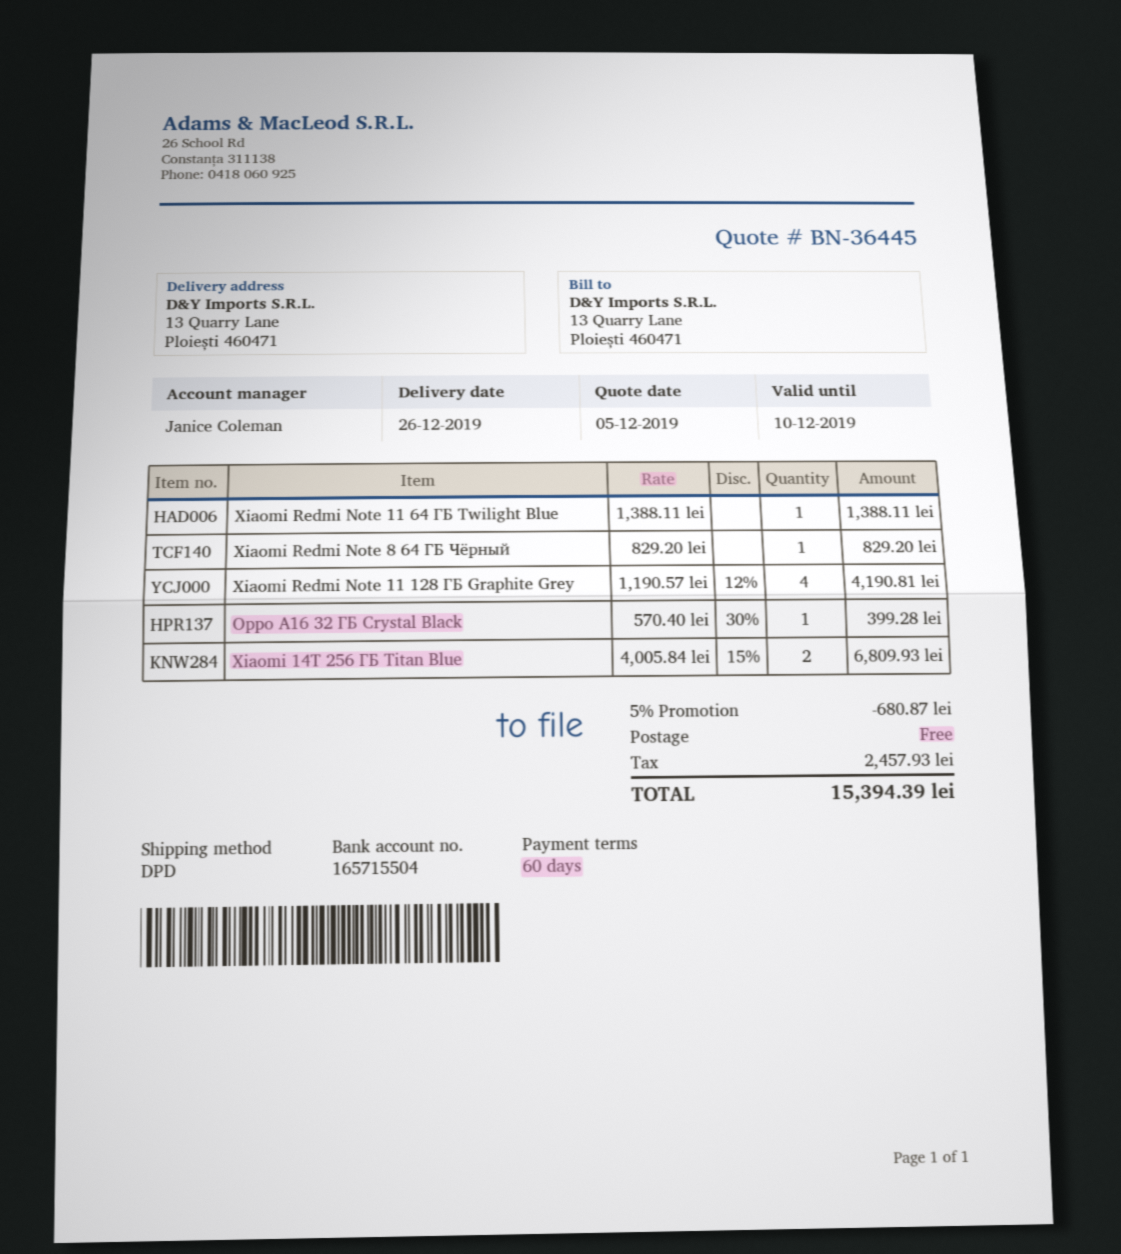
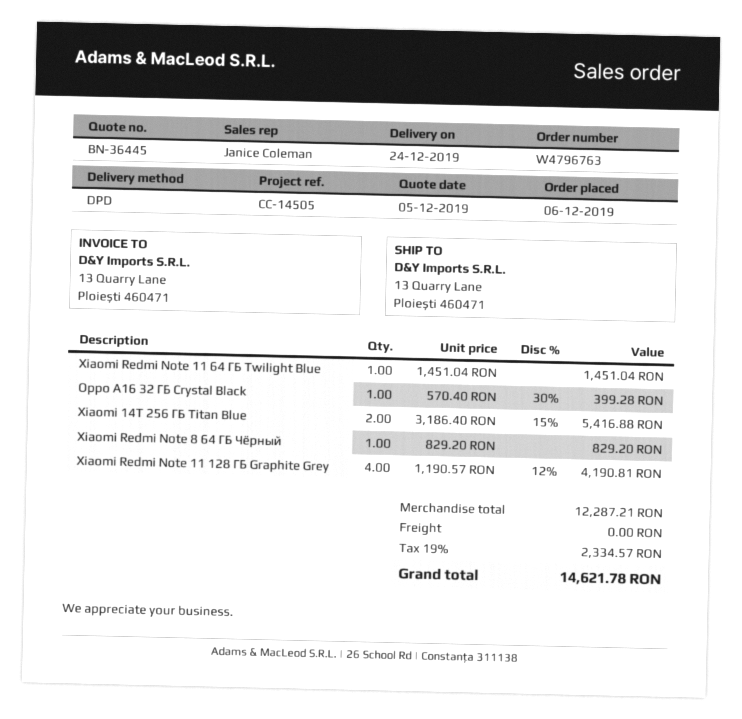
delivery date: 2019-12-26 -> 2019-12-24
Xiaomi Redmi Note 11 64 ГБ Twilight Blue: 1 x 1388.11 = 1388.11 -> 1 x 1451.04 = 1451.04
Xiaomi 14T 256 ГБ Titan Blue: 2 x 4005.84 - 15% = 6809.93 -> 2 x 3186.40 - 15% = 5416.88
discount: 5% = 680.87 -> none
tax: 2457.93 -> 2334.57
total: 15394.39 -> 14621.78

